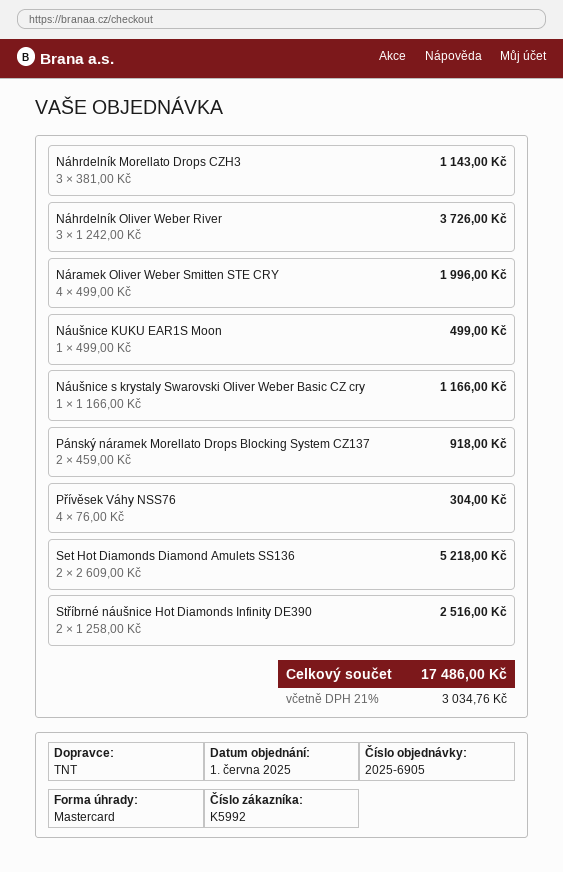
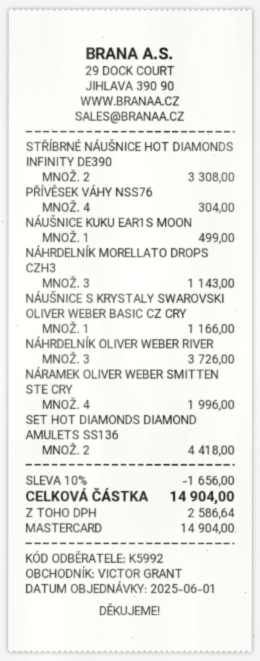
Pánský náramek Morellato Drops Blocking System CZ137: 2 for 918.00 -> none
Set Hot Diamonds Diamond Amulets SS136: 2 for 5218.00 -> 2 for 4418.00
Stříbrné náušnice Hot Diamonds Infinity DE390: 2 for 2516.00 -> 2 for 3308.00
discount: none -> 10% = 1656.00
tax: 3034.76 -> 2586.64
total: 17486.00 -> 14904.00

